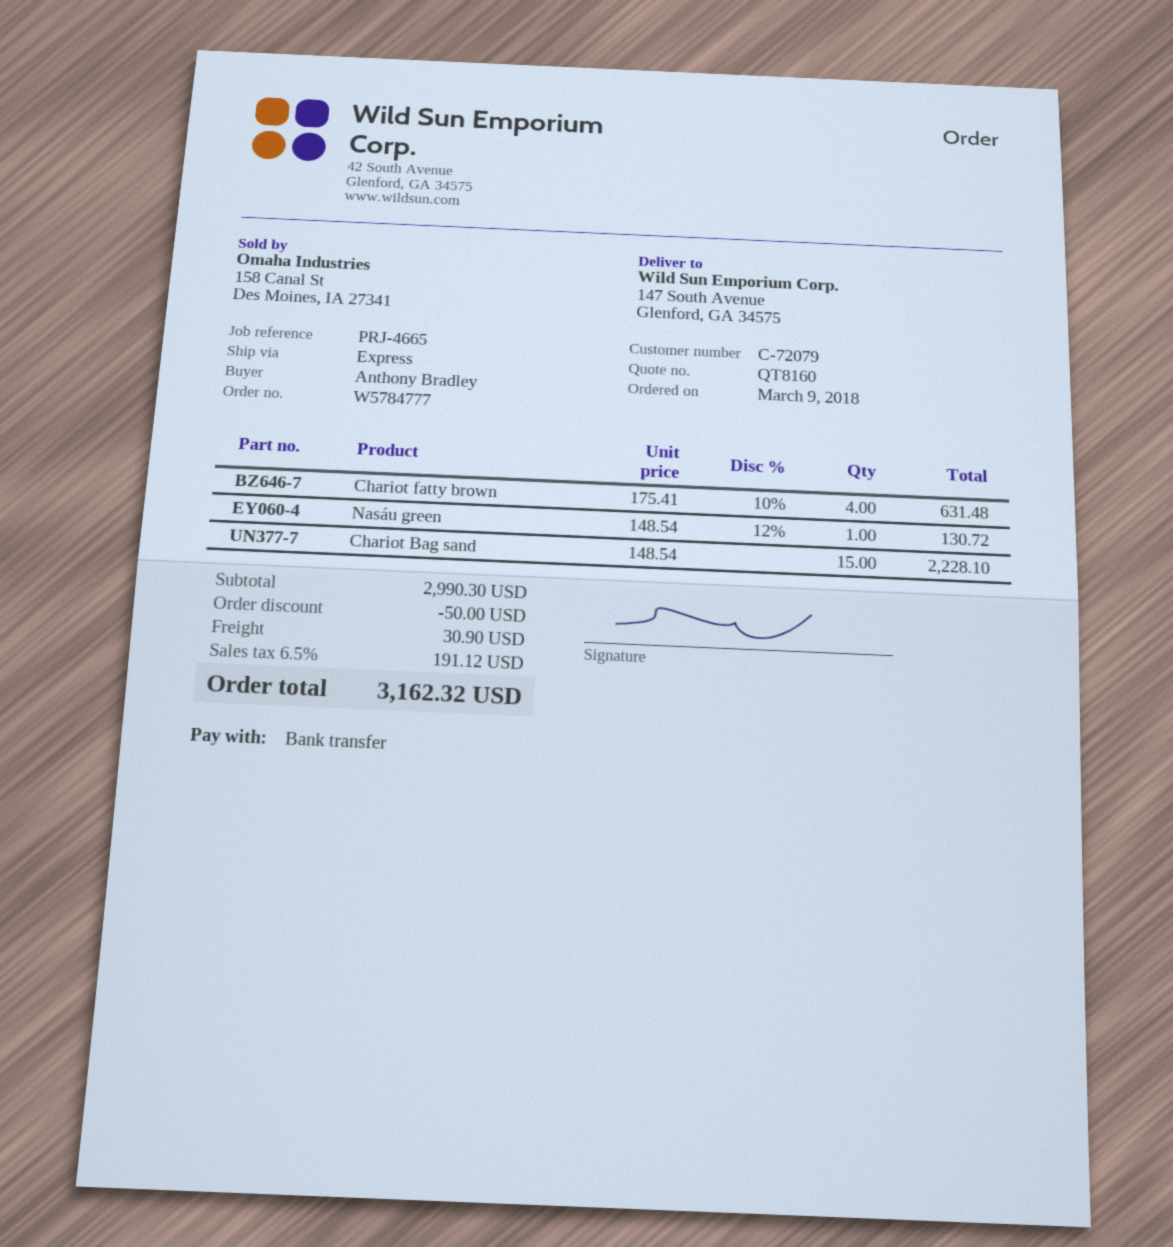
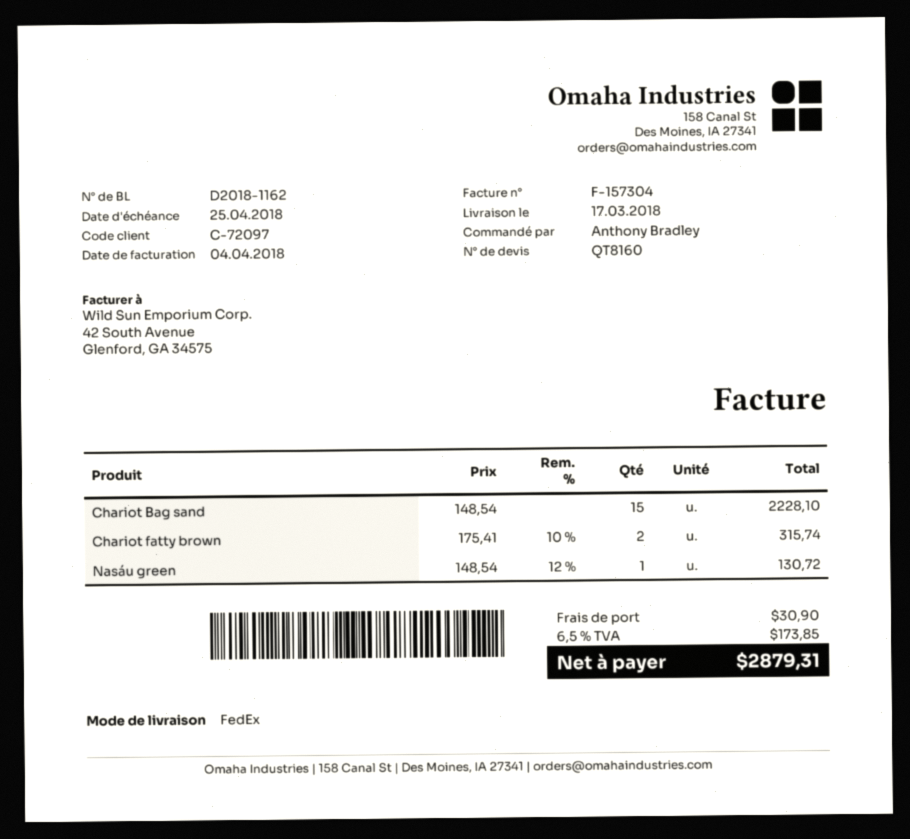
customer number: C-72079 -> C-72097
shipping method: express -> FedEx
Chariot fatty brown: 4 x 175.41 - 10% = 631.48 -> 2 x 175.41 - 10% = 315.74
discount: 50.00 -> none
tax: 6.5% = 191.12 -> 6.5% = 173.85
total: 3162.32 -> 2879.31

